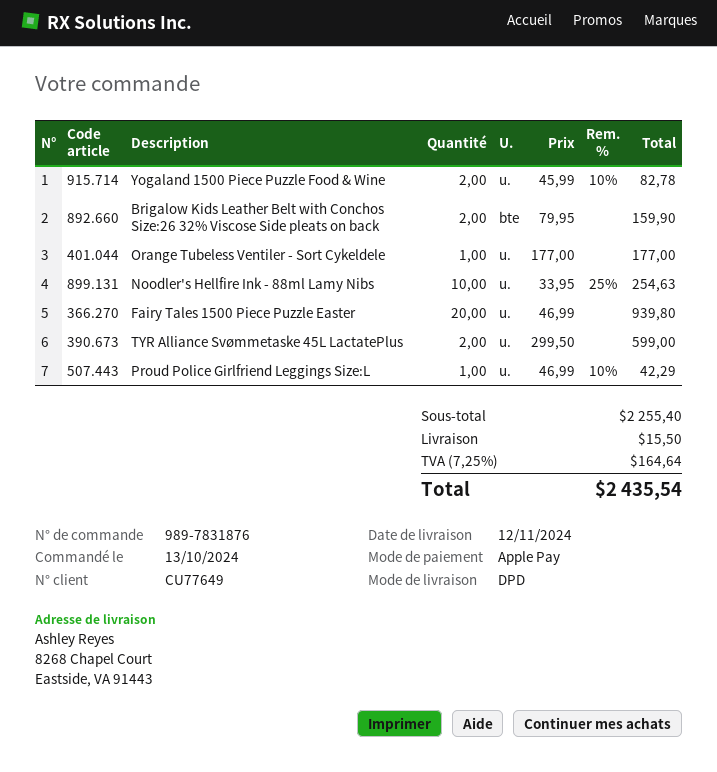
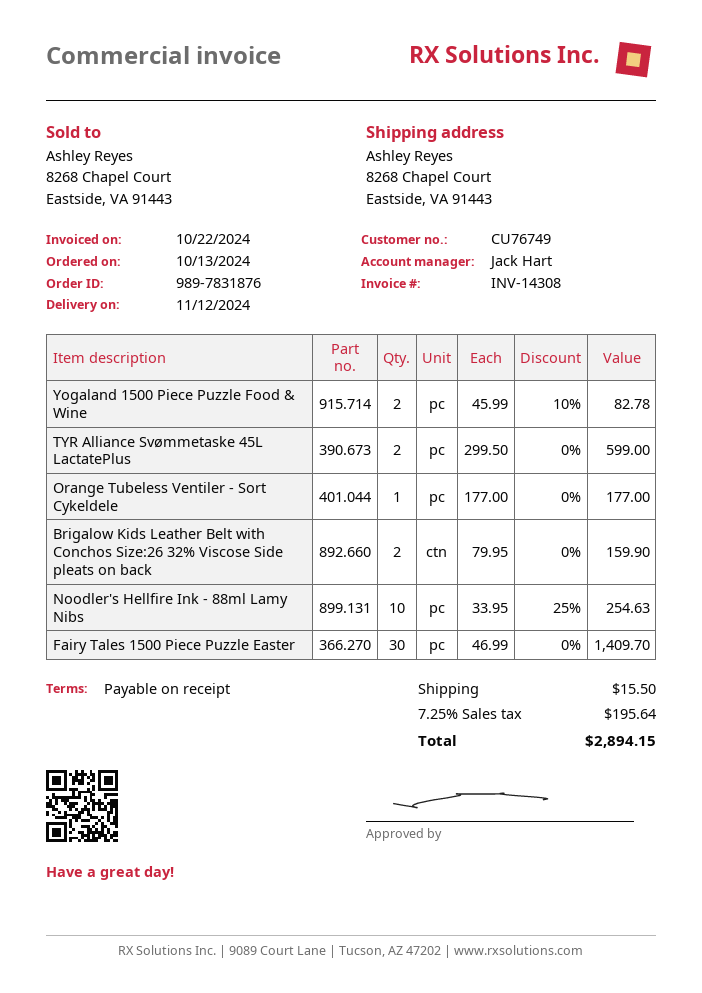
customer number: CU77649 -> CU76749
Fairy Tales 1500 Piece Puzzle Easter: 20 x 46.99 = 939.80 -> 30 x 46.99 = 1409.70
Proud Police Girlfriend Leggings Size:L: 1 x 46.99 - 10% = 42.29 -> none
tax: 7.25% = 164.64 -> 7.25% = 195.64
total: 2435.54 -> 2894.15

